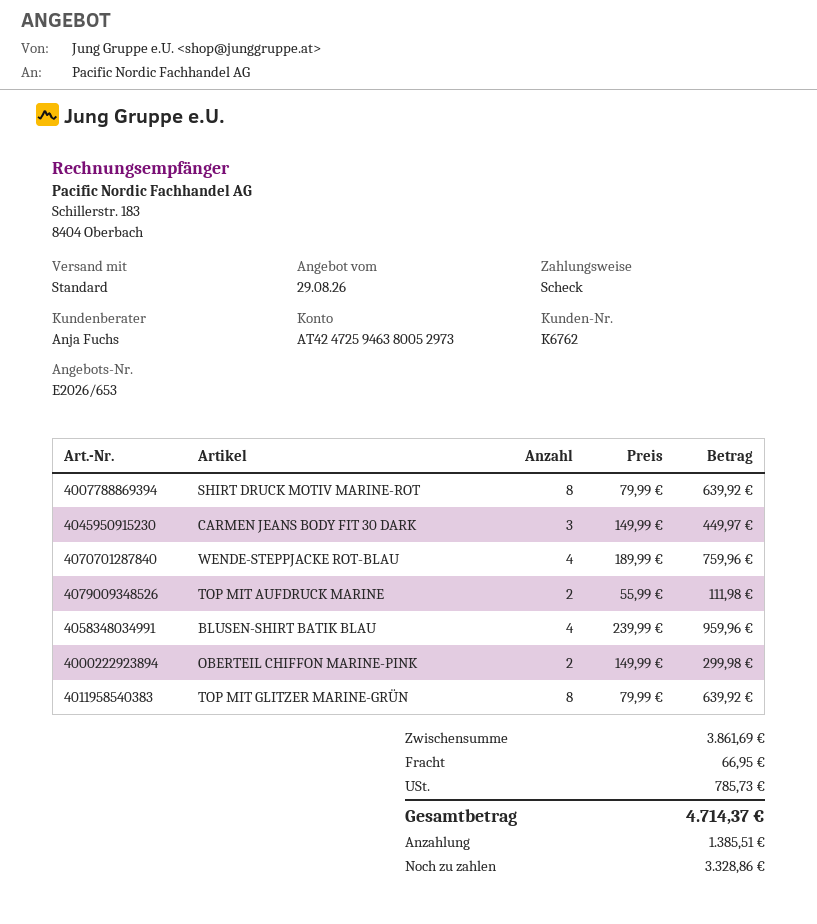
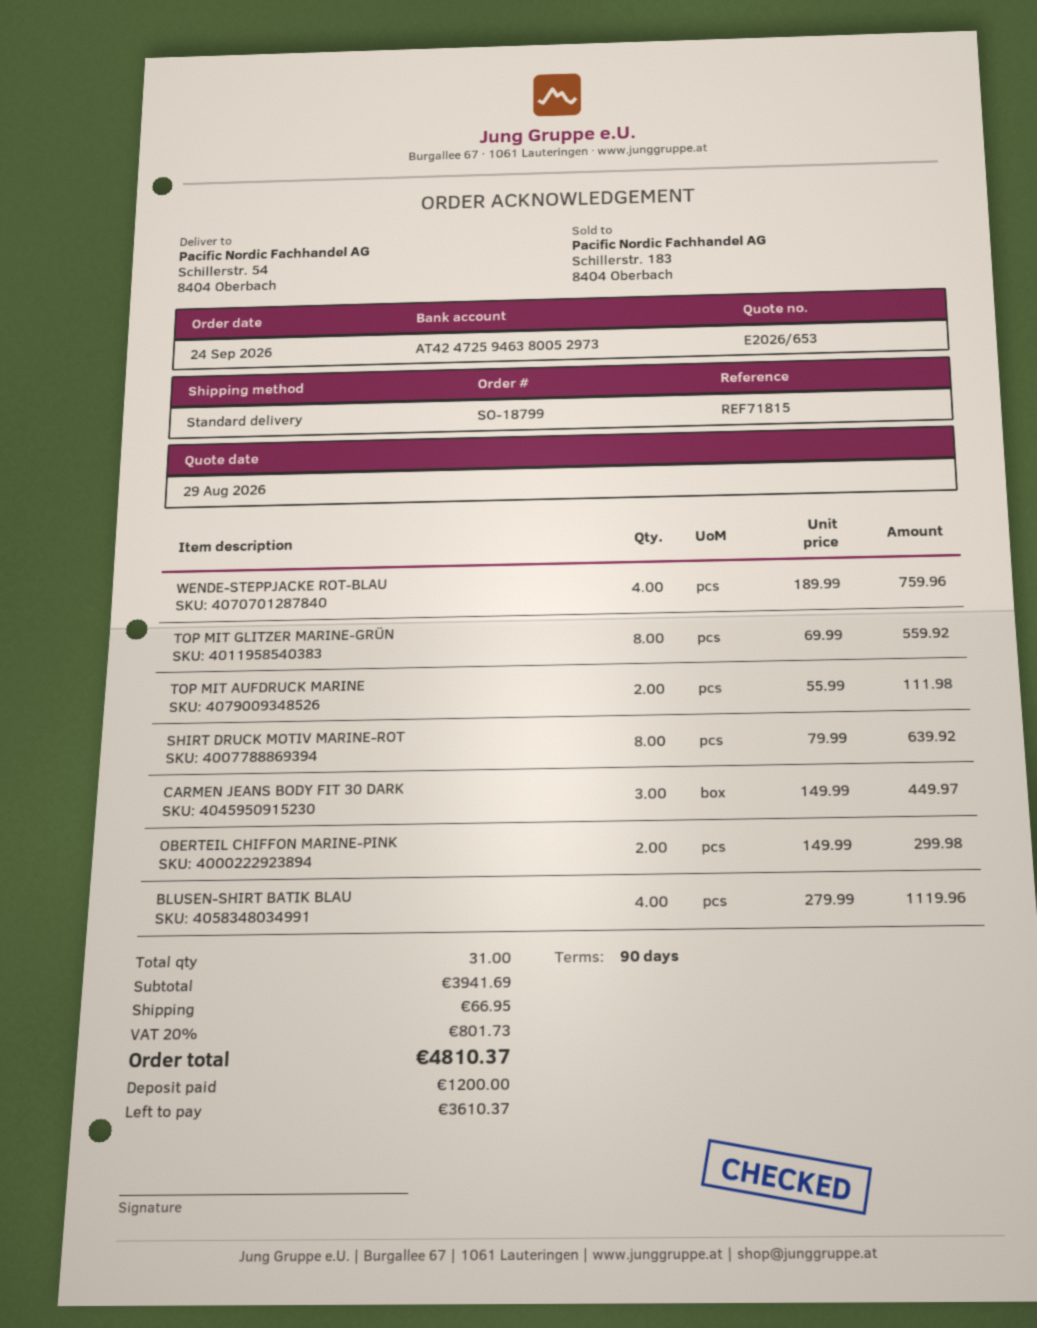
BLUSEN-SHIRT BATIK BLAU: 4 x 239.99 = 959.96 -> 4 x 279.99 = 1119.96
TOP MIT GLITZER MARINE-GRÜN: 8 x 79.99 = 639.92 -> 8 x 69.99 = 559.92
subtotal: 3861.69 -> 3941.69
tax: 785.73 -> 801.73
total: 4714.37 -> 4810.37
deposit: 1385.51 -> 1200.00
balance: 3328.86 -> 3610.37

